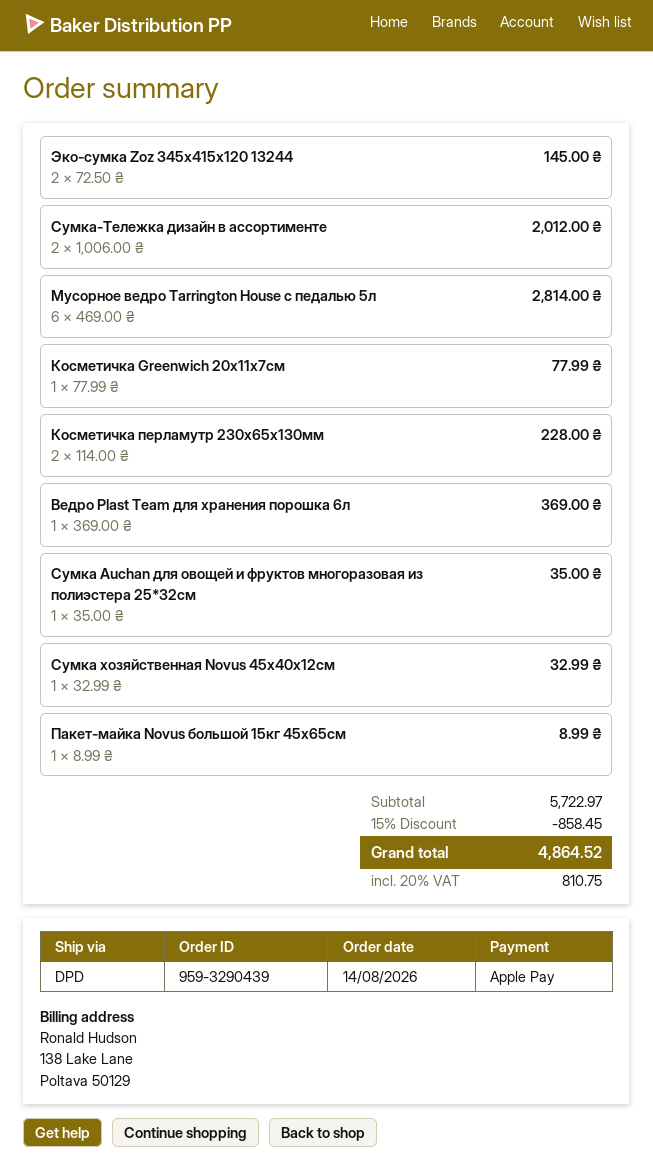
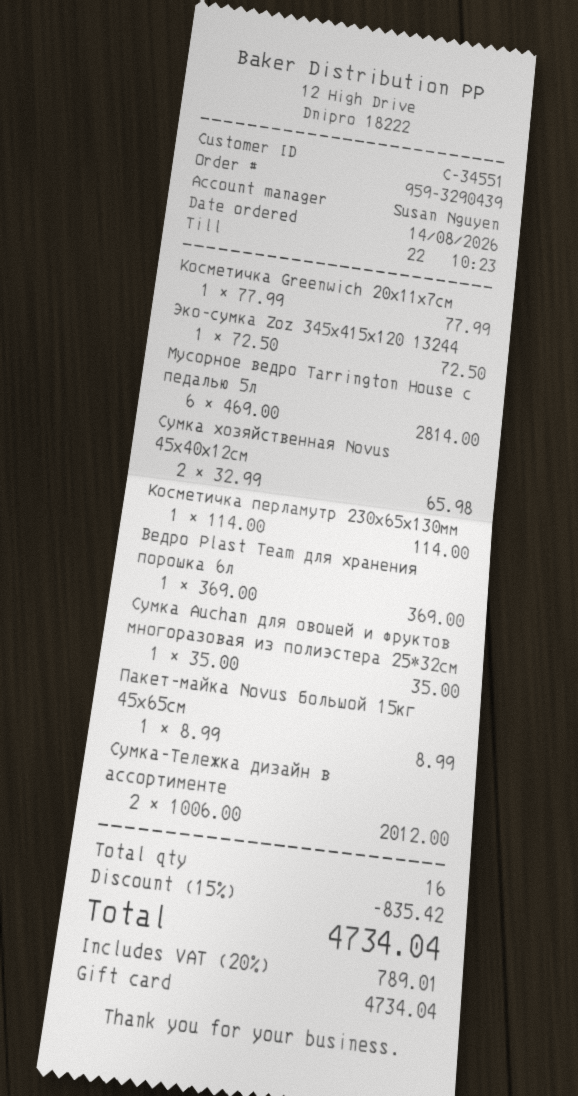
payment method: Apple Pay -> gift card
Эко-сумка Zoz 345х415х120 13244: 2 x 72.50 = 145.00 -> 1 x 72.50 = 72.50
Косметичка перламутр 230х65х130мм: 2 x 114.00 = 228.00 -> 1 x 114.00 = 114.00
Сумка хозяйственная Novus 45х40х12см: 1 x 32.99 = 32.99 -> 2 x 32.99 = 65.98
discount: 15% = 858.45 -> 15% = 835.42
tax: 20% = 810.75 -> 20% = 789.01
total: 4864.52 -> 4734.04

